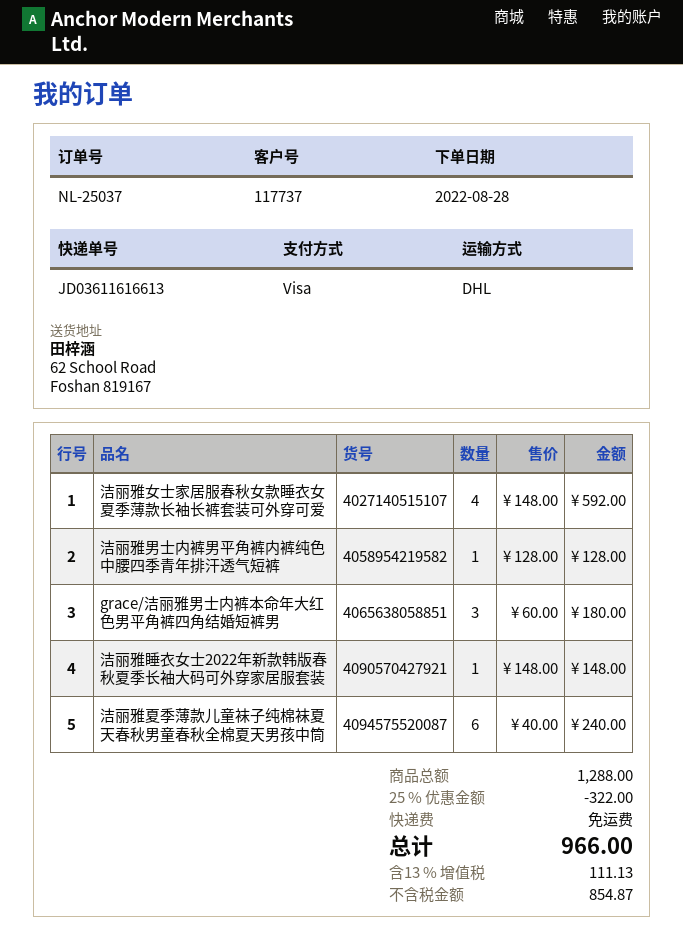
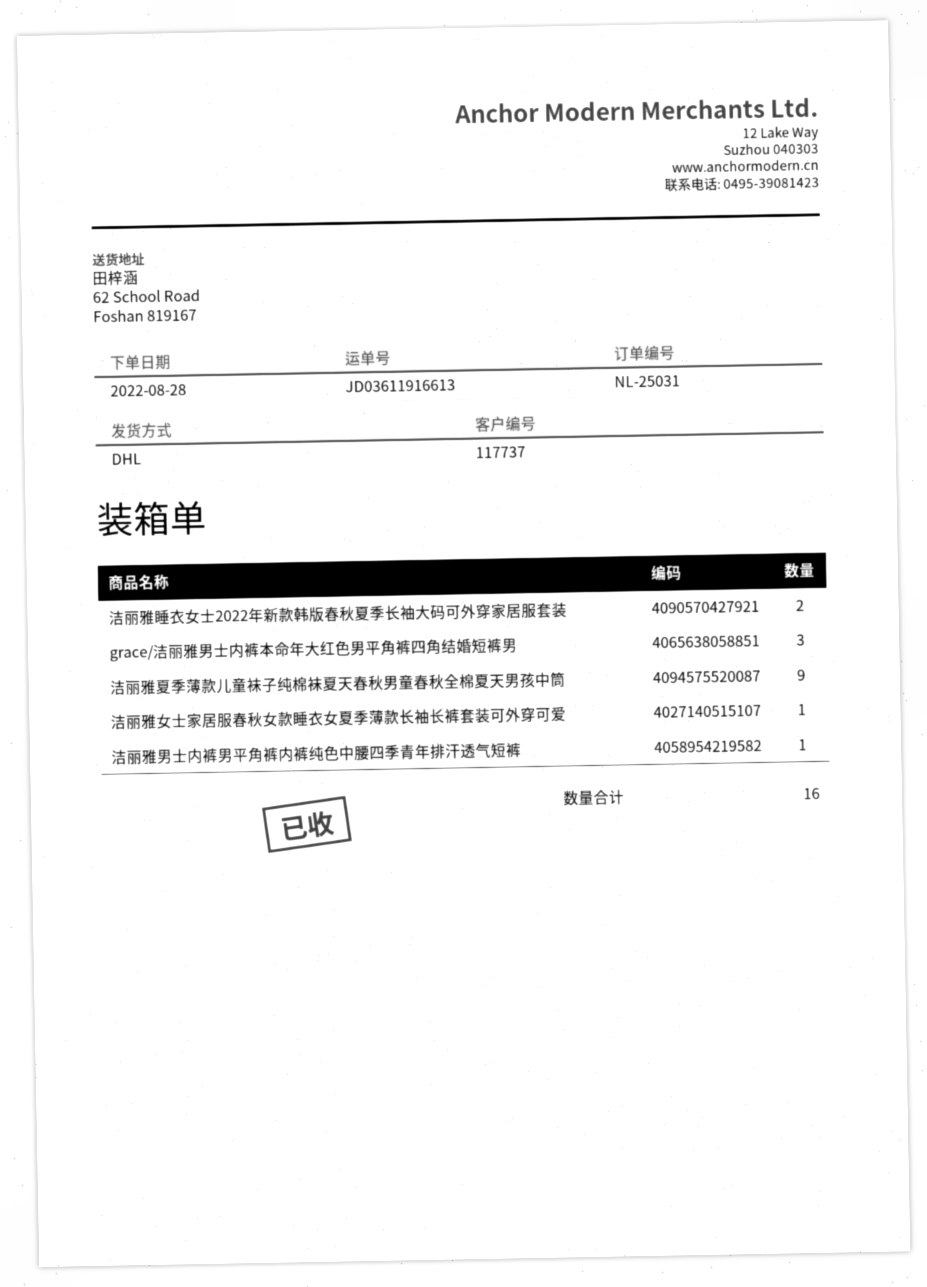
order number: NL-25037 -> NL-25031
tracking number: JD03611616613 -> JD03611916613
洁丽雅女士家居服春秋女款睡衣女夏季薄款长袖长裤套装可外穿可爱: 4 -> 1
洁丽雅睡衣女士2022年新款韩版春秋夏季长袖大码可外穿家居服套装: 1 -> 2
洁丽雅夏季薄款儿童袜子纯棉袜夏天春秋男童春秋全棉夏天男孩中筒: 6 -> 9

